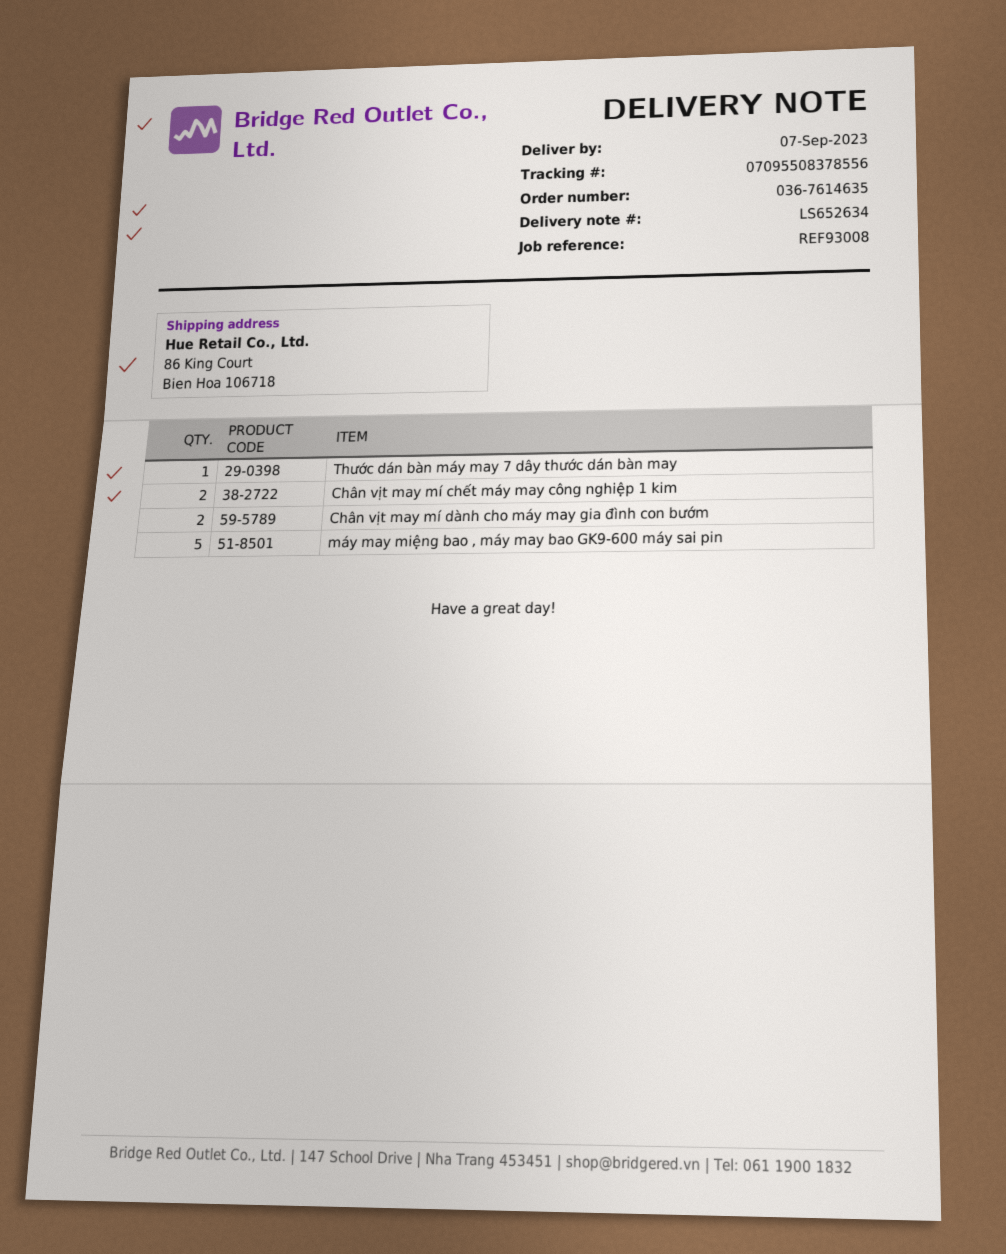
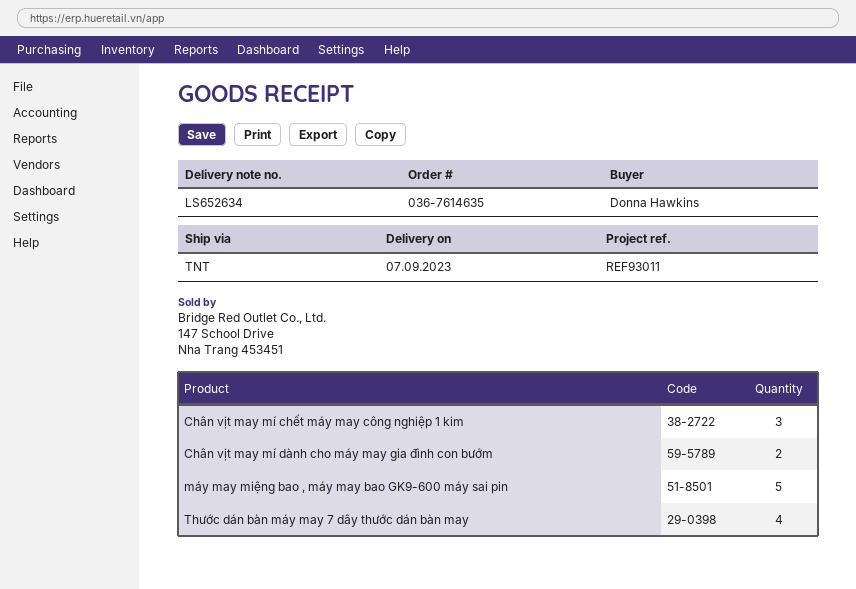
reference: REF93008 -> REF93011
Thước dán bàn máy may 7 dây thước dán bàn may: 1 -> 4
Chân vịt may mí chết máy may công nghiệp 1 kim: 2 -> 3

